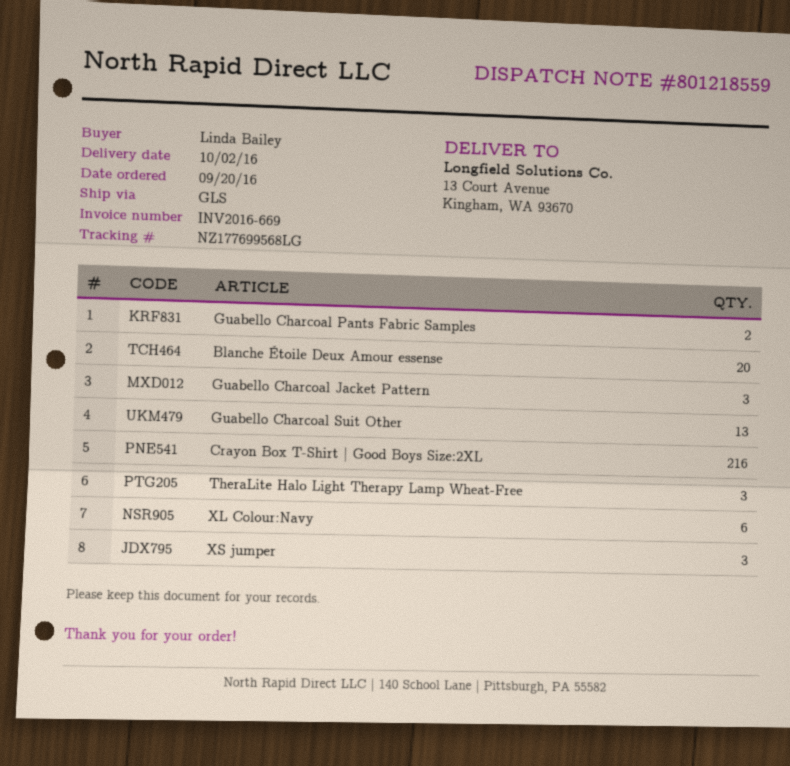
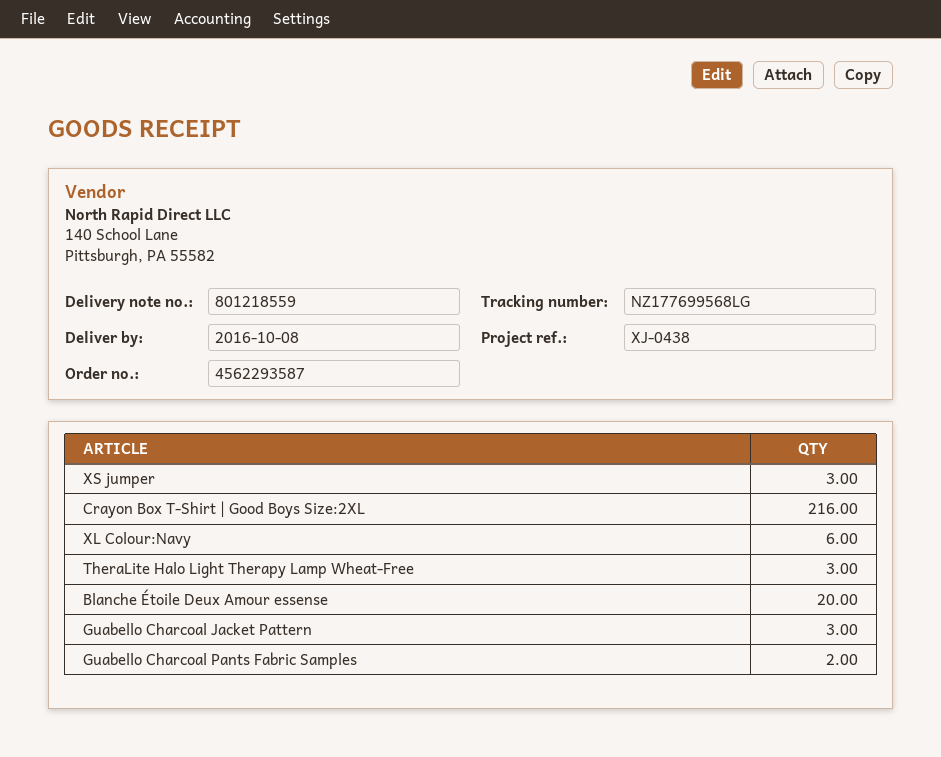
delivery date: 2016-10-02 -> 2016-10-08
Guabello Charcoal Suit Other: 13 -> none

